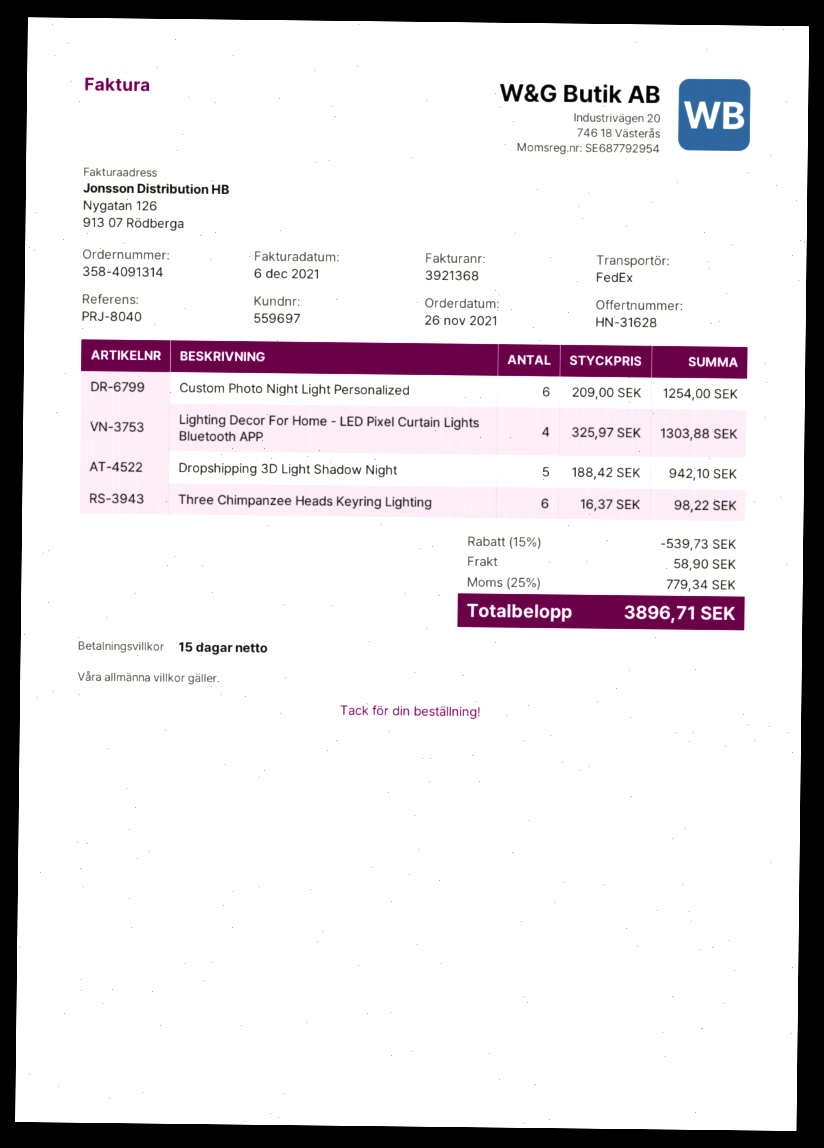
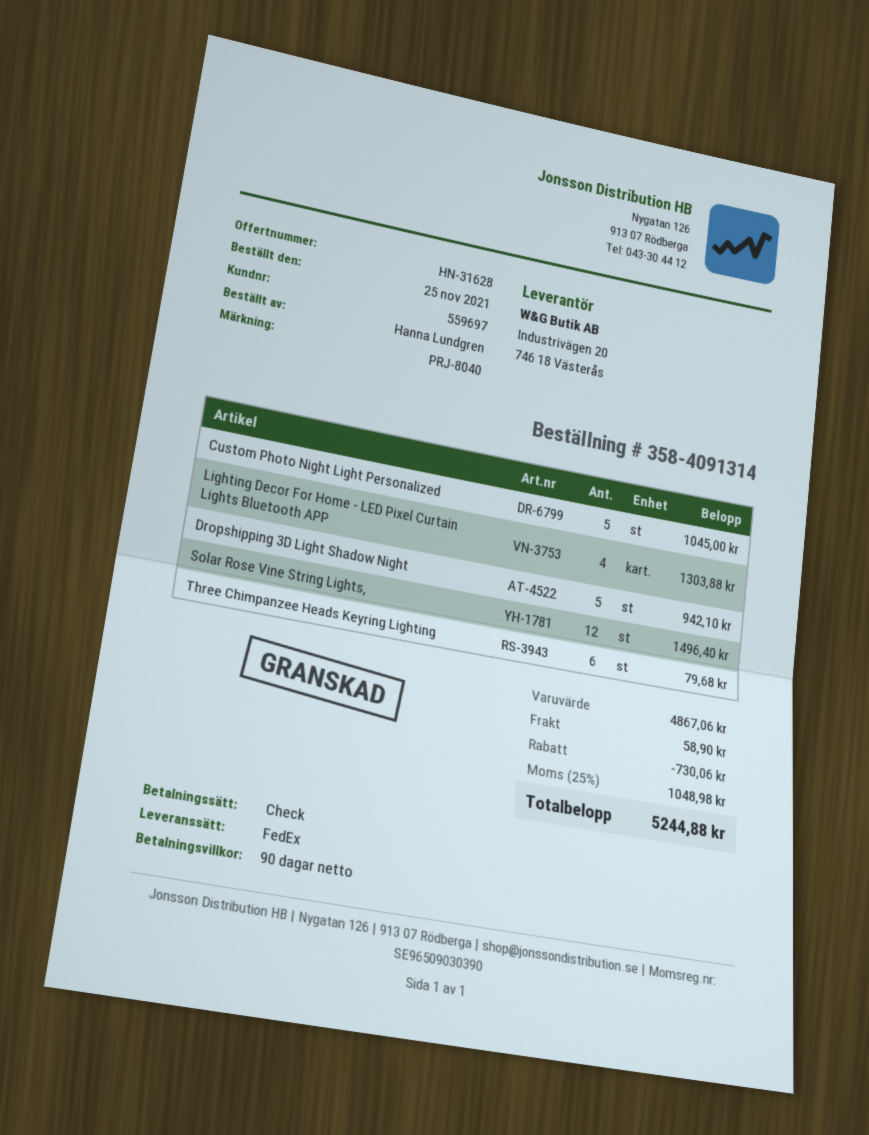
order date: 2021-11-26 -> 2021-11-25
payment terms: 15 days -> 90 days
Custom Photo Night Light Personalized: 6 for 1254.00 -> 5 for 1045.00
Three Chimpanzee Heads Keyring Lighting: 6 for 98.22 -> 6 for 79.68
Solar Rose Vine String Lights,: none -> 12 for 1496.40
discount: 539.73 -> 730.06
tax: 25% = 779.34 -> 25% = 1048.98
total: 3896.71 -> 5244.88

